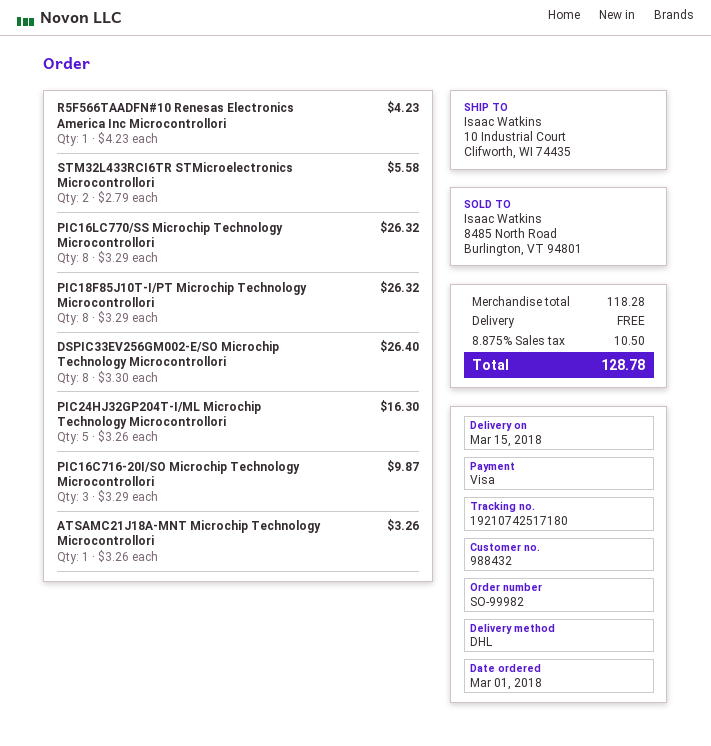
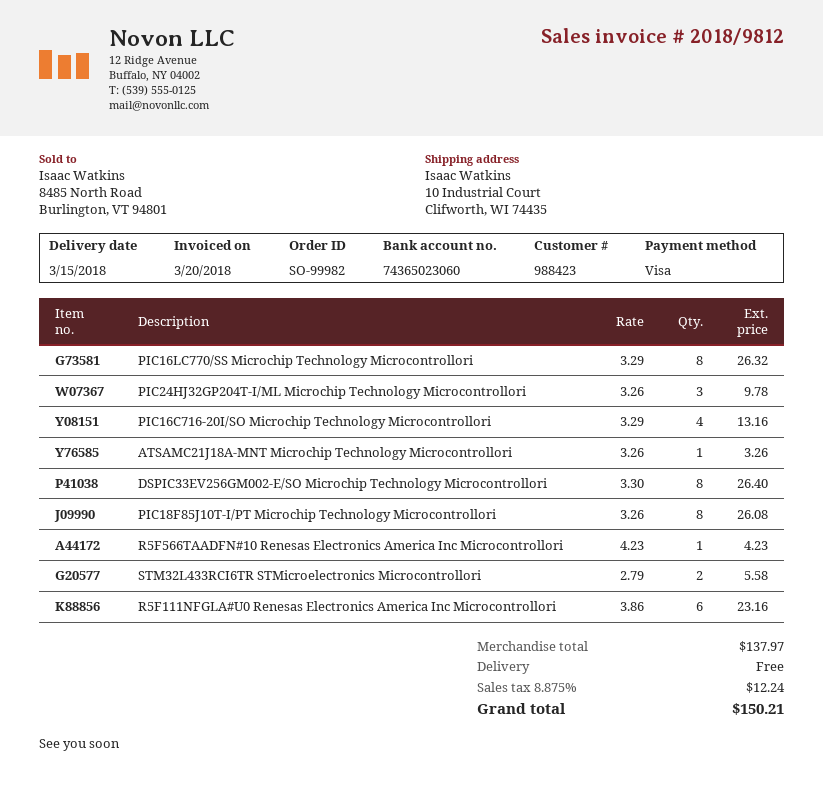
customer number: 988432 -> 988423
PIC18F85J10T-I/PT Microchip Technology Microcontrollori: 8 x 3.29 = 26.32 -> 8 x 3.26 = 26.08
PIC24HJ32GP204T-I/ML Microchip Technology Microcontrollori: 5 x 3.26 = 16.30 -> 3 x 3.26 = 9.78
PIC16C716-20I/SO Microchip Technology Microcontrollori: 3 x 3.29 = 9.87 -> 4 x 3.29 = 13.16
R5F111NFGLA#U0 Renesas Electronics America Inc Microcontrollori: none -> 6 x 3.86 = 23.16
subtotal: 118.28 -> 137.97
tax: 8.875% = 10.50 -> 8.875% = 12.24
total: 128.78 -> 150.21

